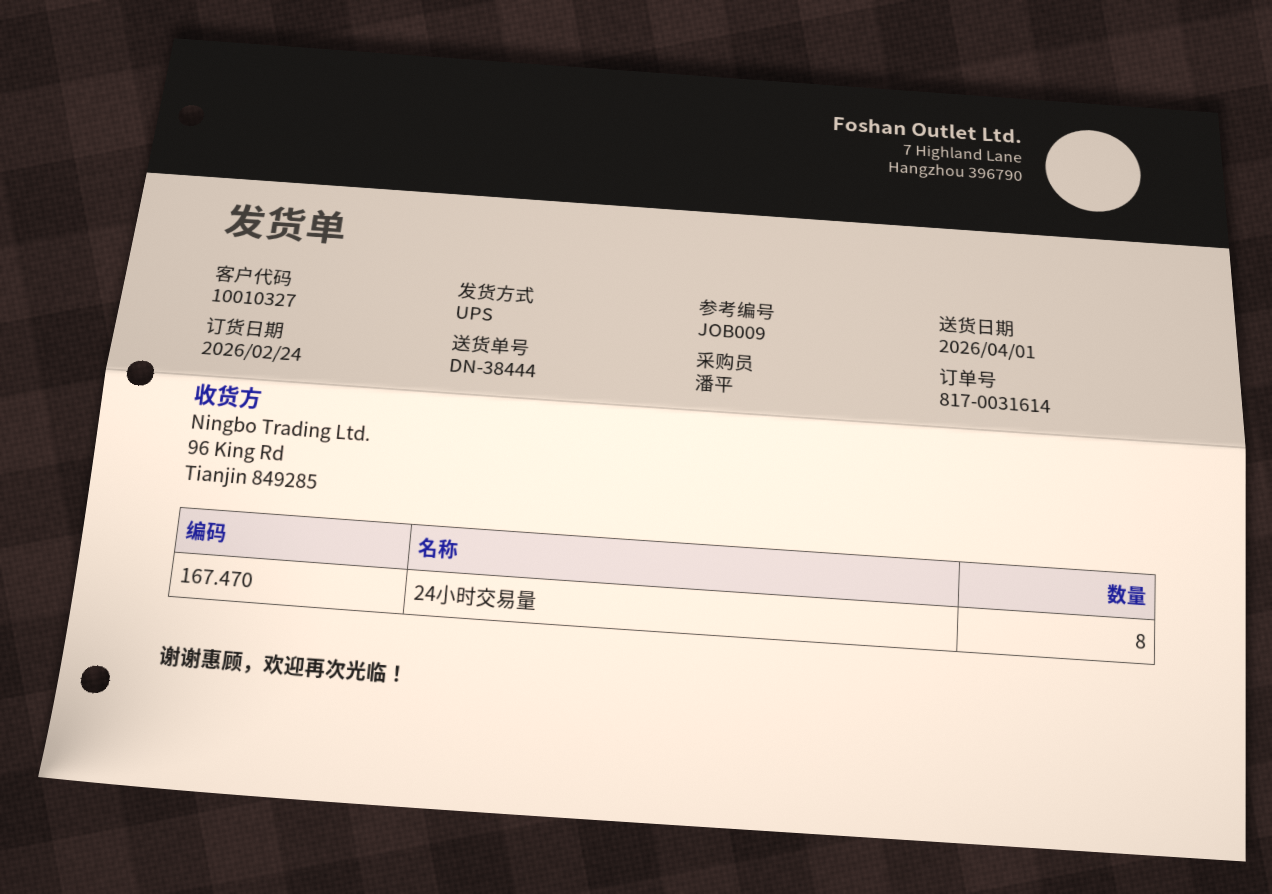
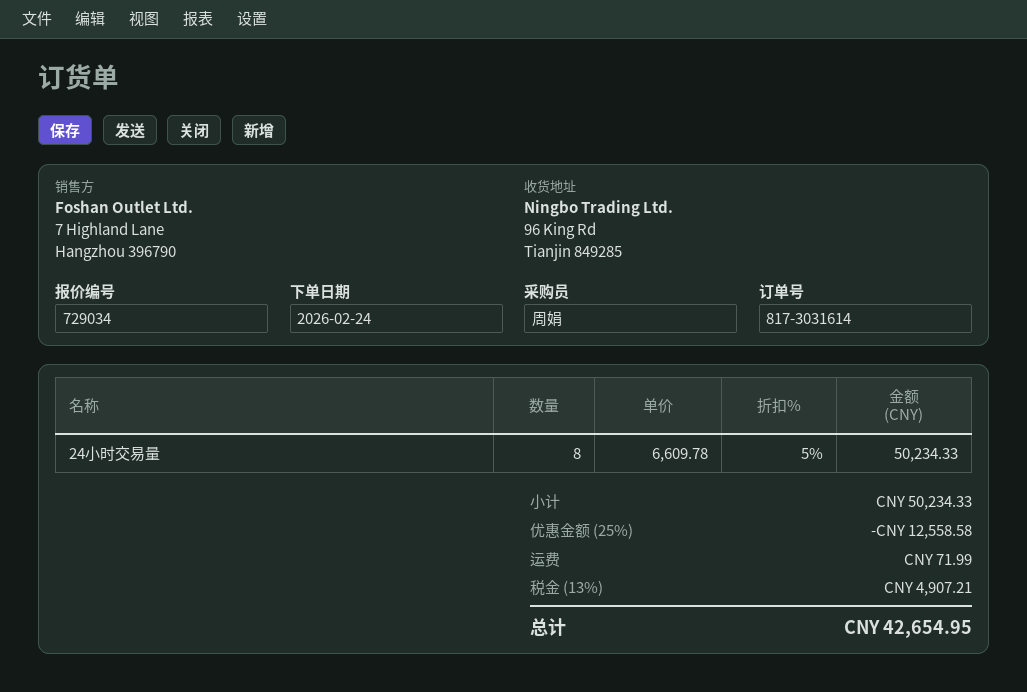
order number: 817-0031614 -> 817-3031614
ordered by: 潘平 -> 周娟

